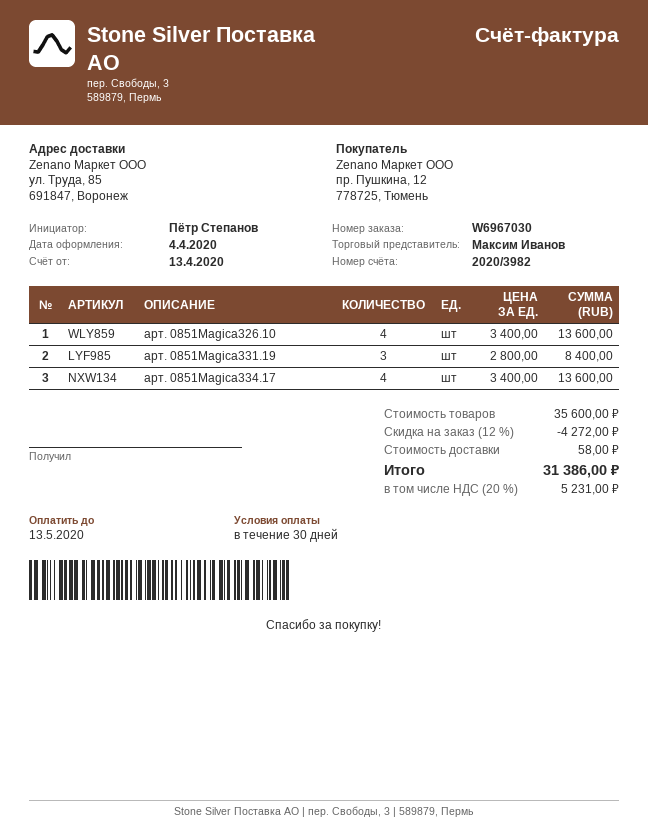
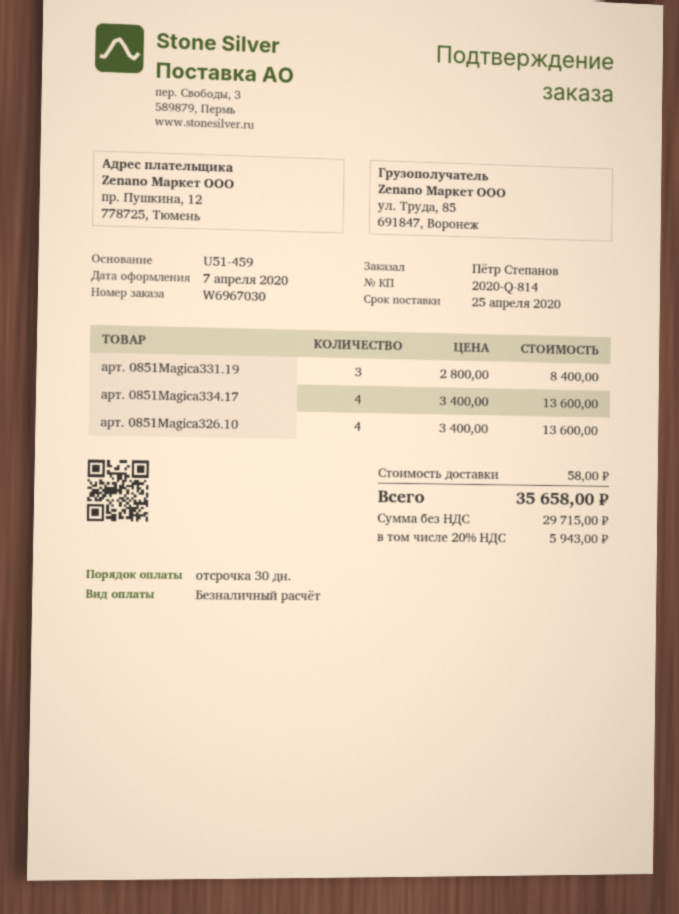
order date: 2020-04-04 -> 2020-04-07
discount: 12% = 4272.00 -> none
tax: 20% = 5231.00 -> 20% = 5943.00
total: 31386.00 -> 35658.00

